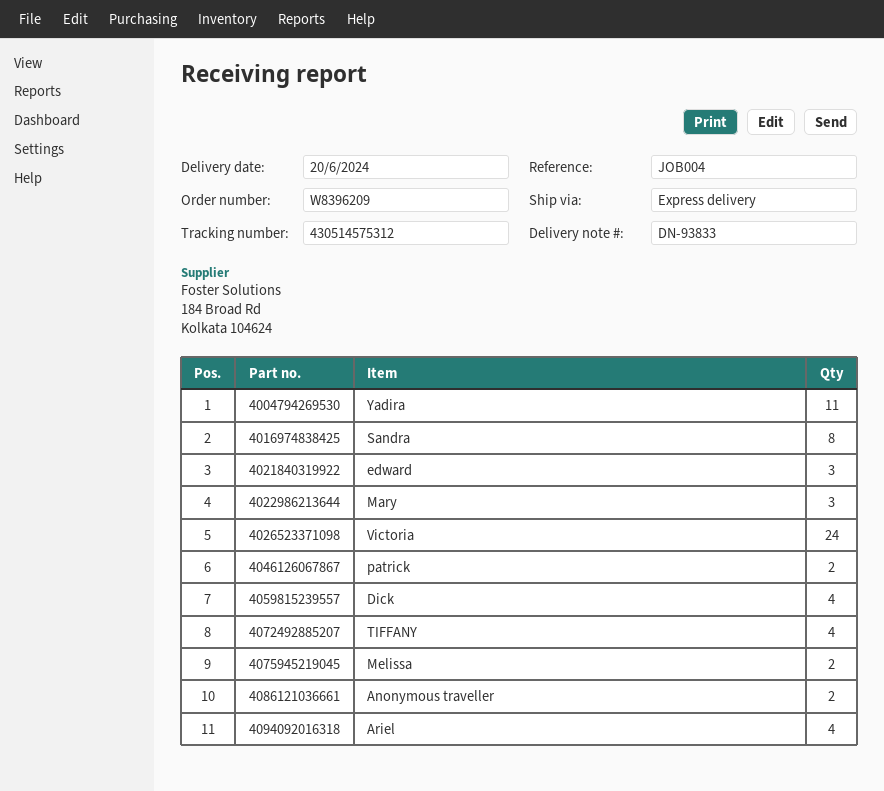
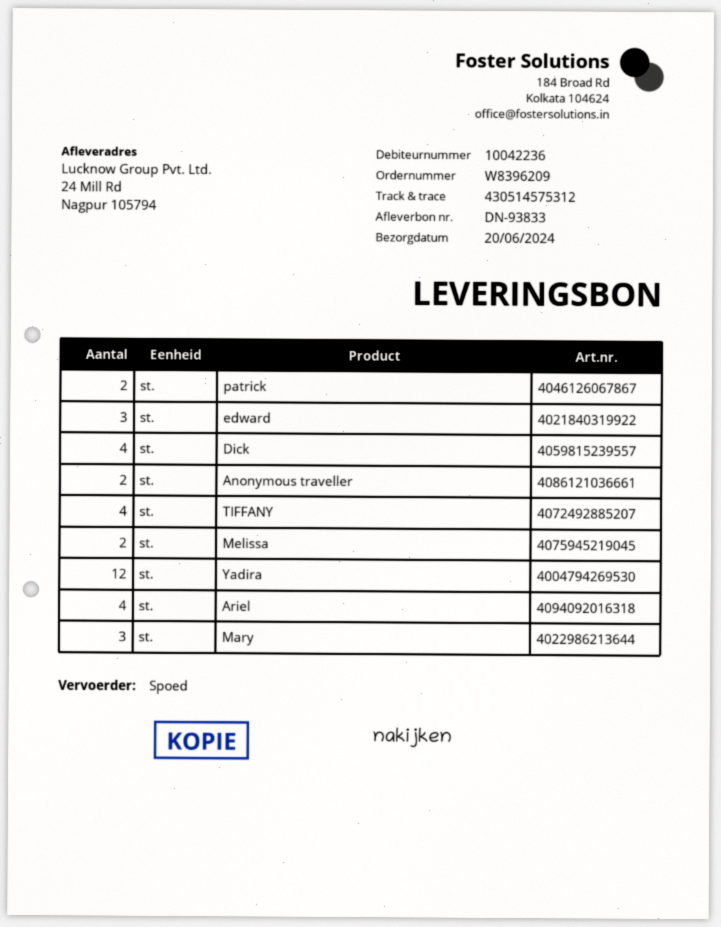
Yadira: 11 -> 12
Sandra: 8 -> none
Victoria: 24 -> none

